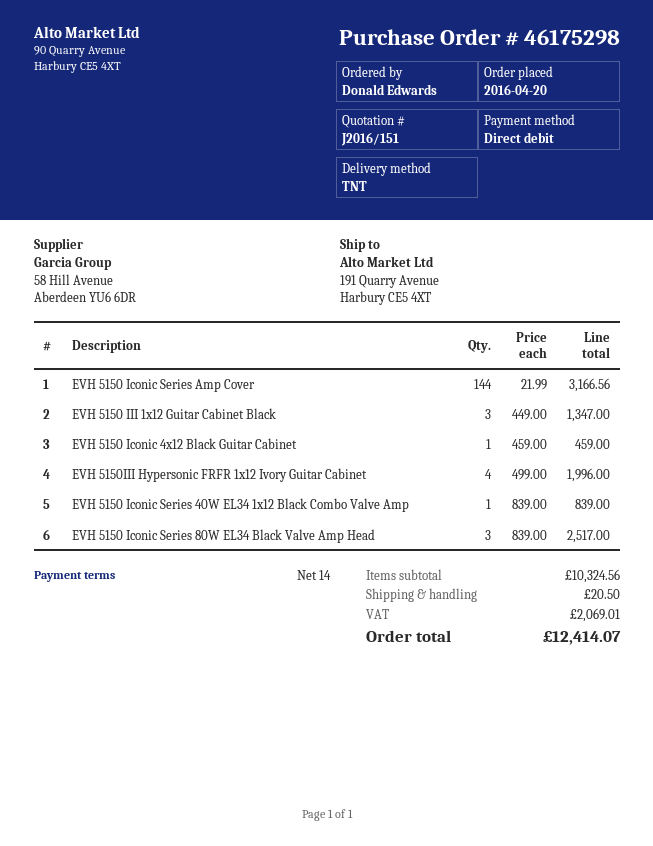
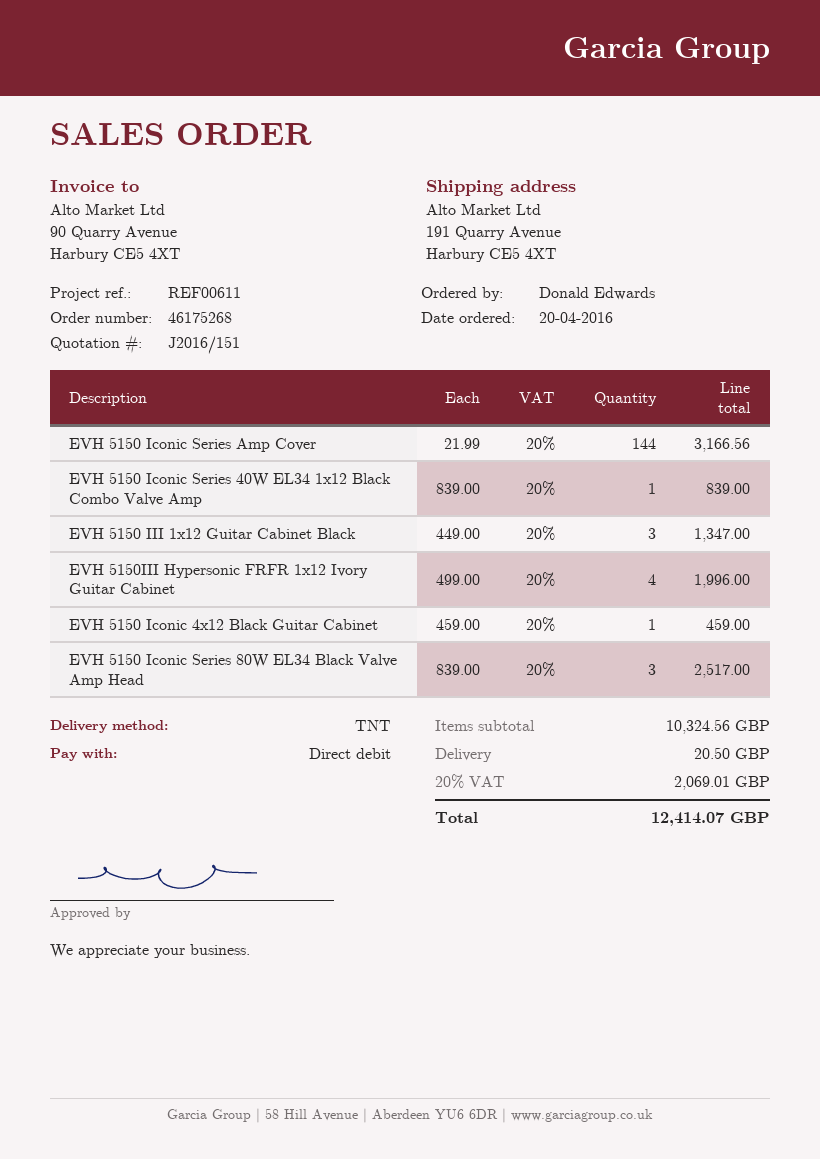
order number: 46175298 -> 46175268

